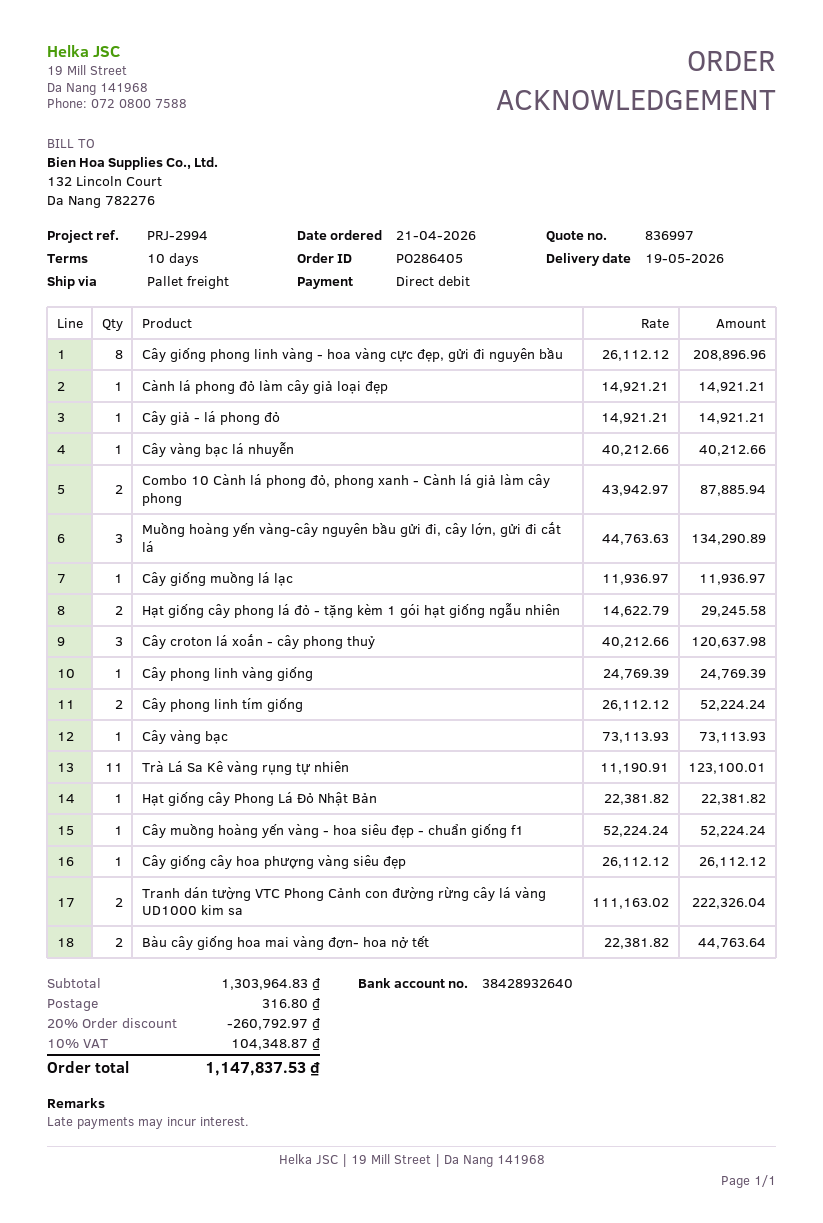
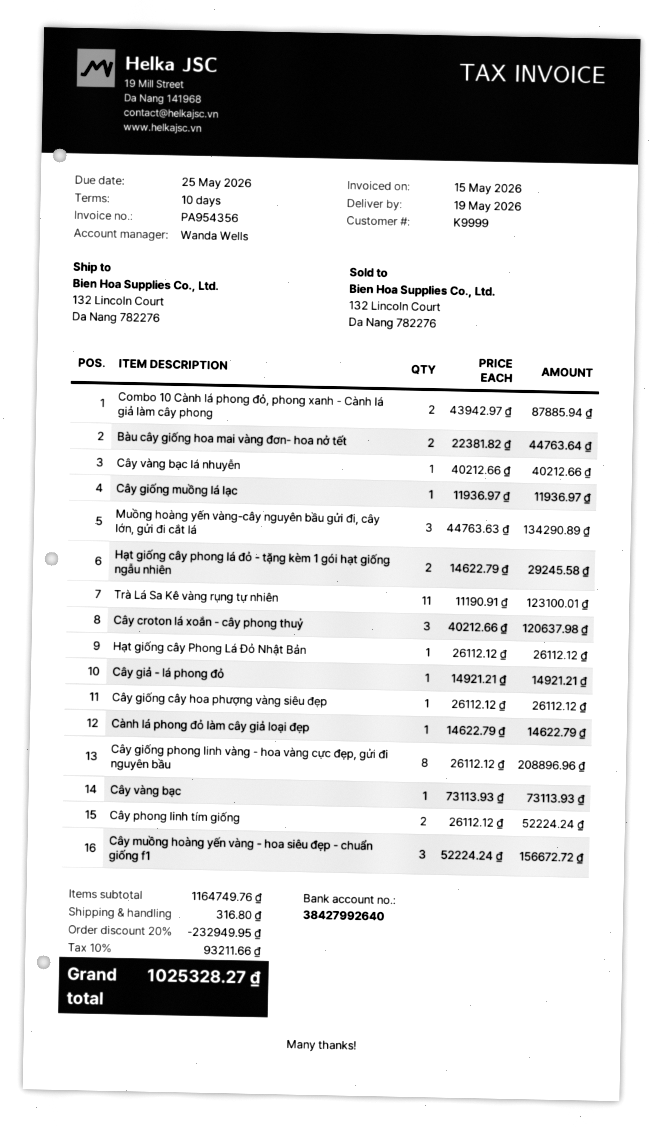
bank account: 38428932640 -> 38427992640
Cành lá phong đỏ làm cây giả loại đẹp: 1 x 14921.21 = 14921.21 -> 1 x 14622.79 = 14622.79
Cây phong linh vàng giống: 1 x 24769.39 = 24769.39 -> none
Hạt giống cây Phong Lá Đỏ Nhật Bản: 1 x 22381.82 = 22381.82 -> 1 x 26112.12 = 26112.12
Cây muồng hoàng yến vàng - hoa siêu đẹp - chuẩn giống f1: 1 x 52224.24 = 52224.24 -> 3 x 52224.24 = 156672.72
Tranh dán tường VTC Phong Cảnh con đường rừng cây lá vàng UD1000 kim sa: 2 x 111163.02 = 222326.04 -> none
subtotal: 1303964.83 -> 1164749.76
discount: 20% = 260792.97 -> 20% = 232949.95
tax: 10% = 104348.87 -> 10% = 93211.66
total: 1147837.53 -> 1025328.27

